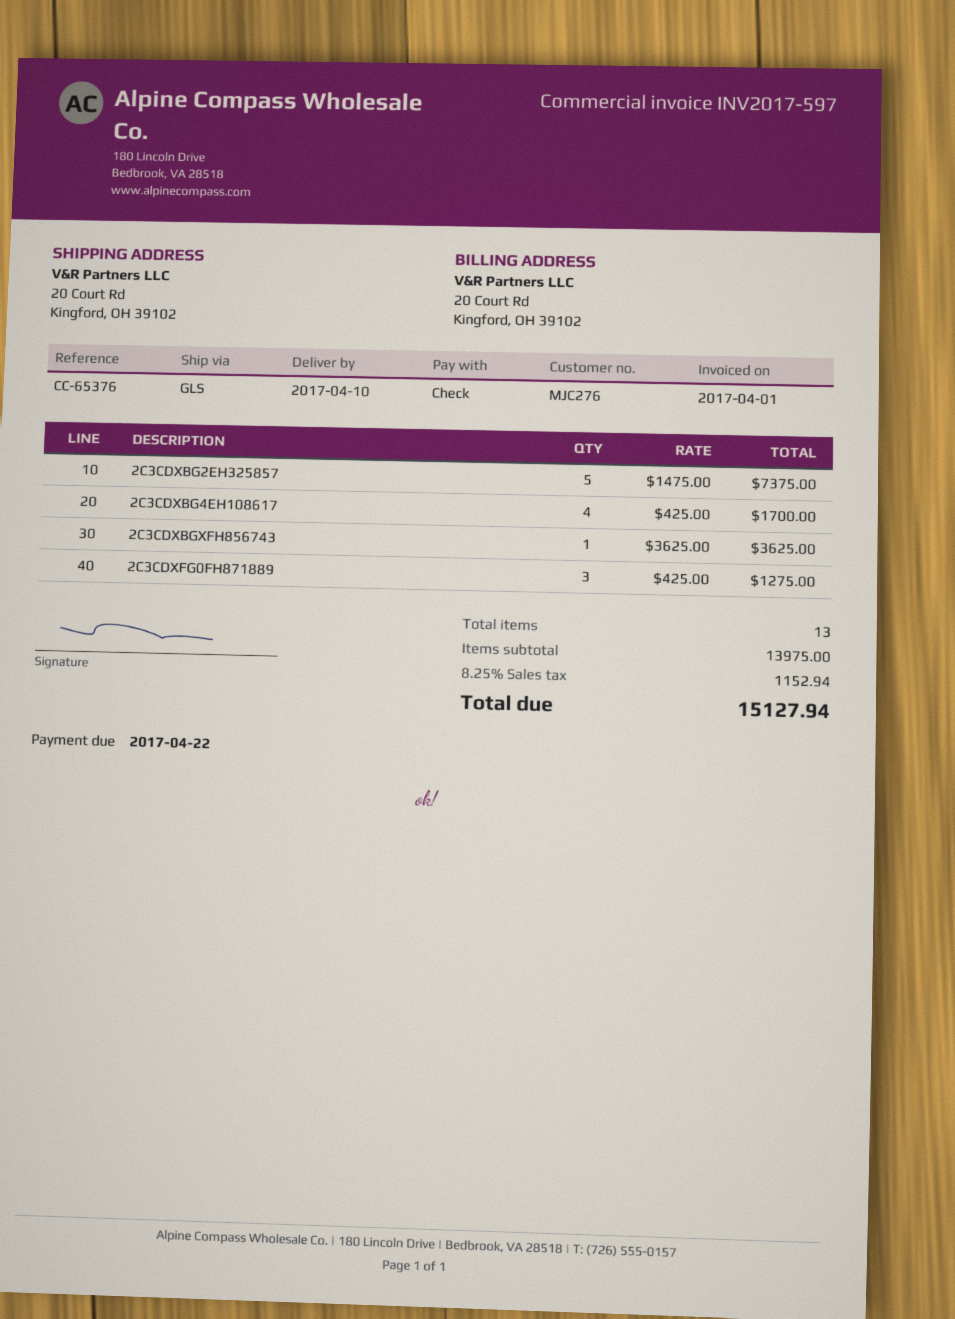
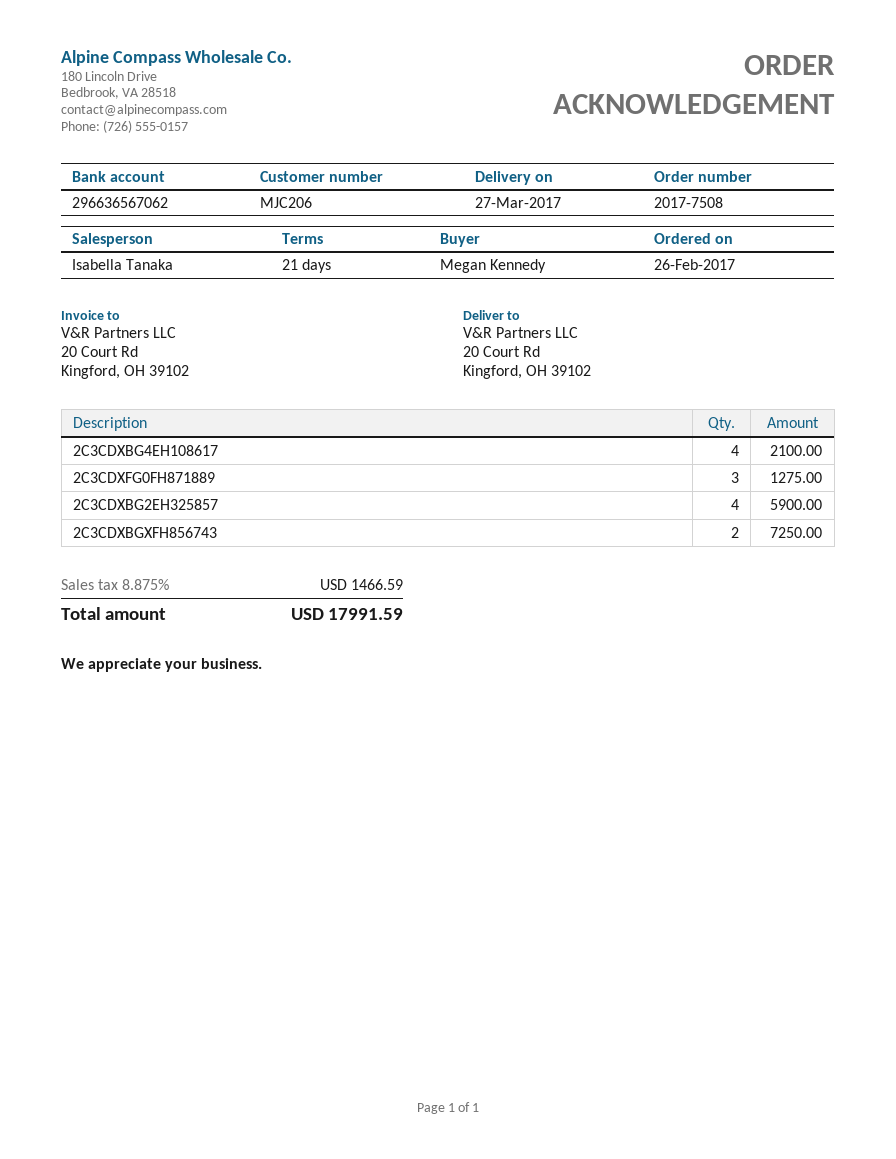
delivery date: 2017-04-10 -> 2017-03-27
customer number: MJC276 -> MJC206
2C3CDXBG2EH325857: 5 for 7375.00 -> 4 for 5900.00
2C3CDXBG4EH108617: 4 for 1700.00 -> 4 for 2100.00
2C3CDXBGXFH856743: 1 for 3625.00 -> 2 for 7250.00
tax: 8.25% = 1152.94 -> 8.875% = 1466.59
total: 15127.94 -> 17991.59

